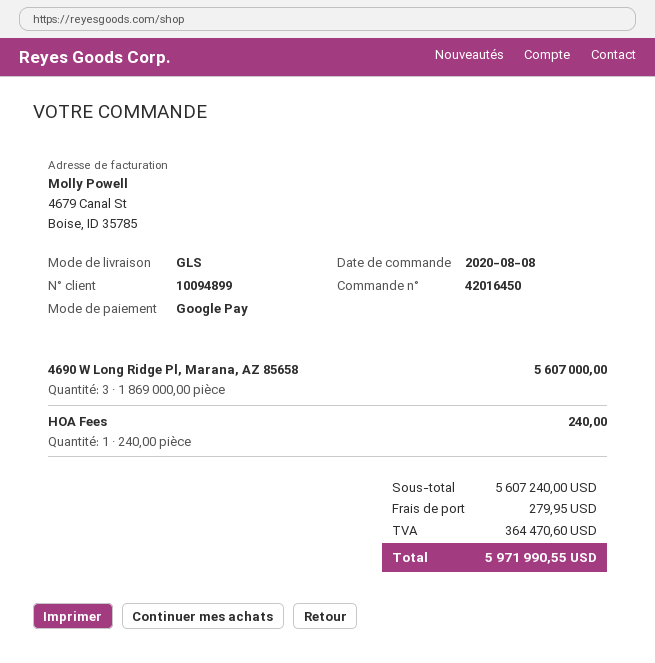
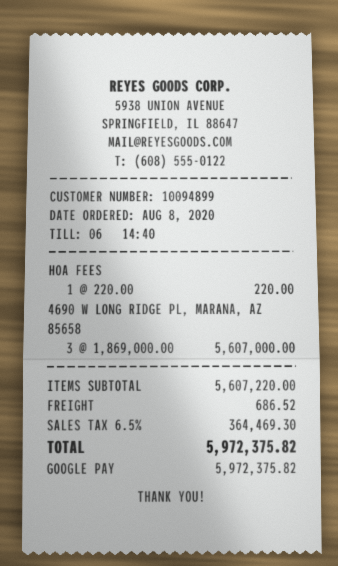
HOA Fees: 1 x 240.00 = 240.00 -> 1 x 220.00 = 220.00
subtotal: 5607240.00 -> 5607220.00
shipping: 279.95 -> 686.52
tax: 364470.60 -> 364469.30
total: 5971990.55 -> 5972375.82

